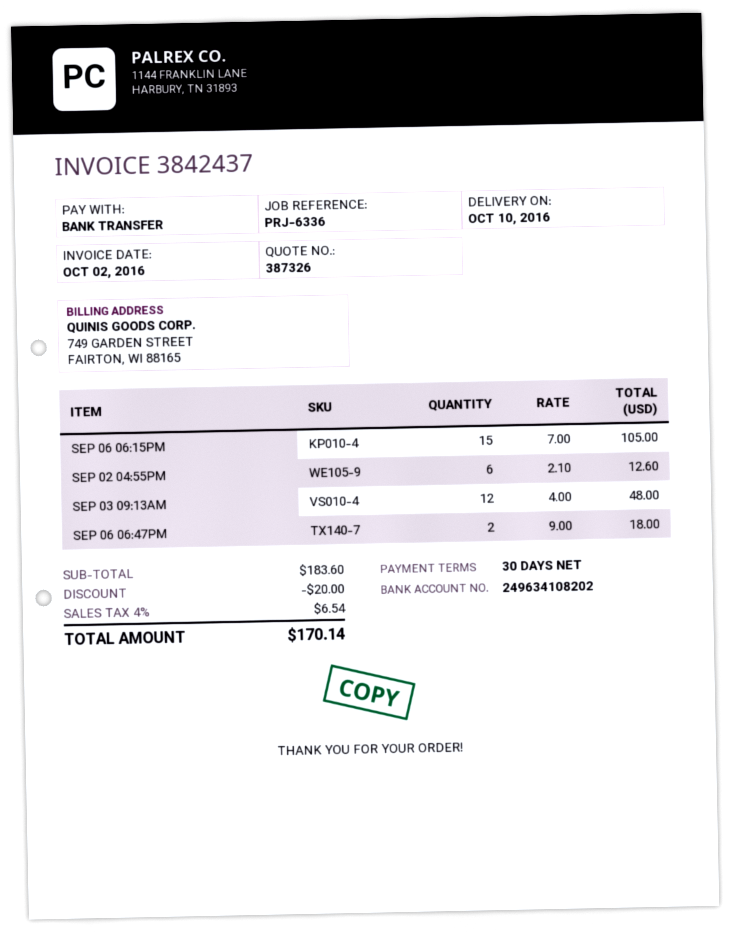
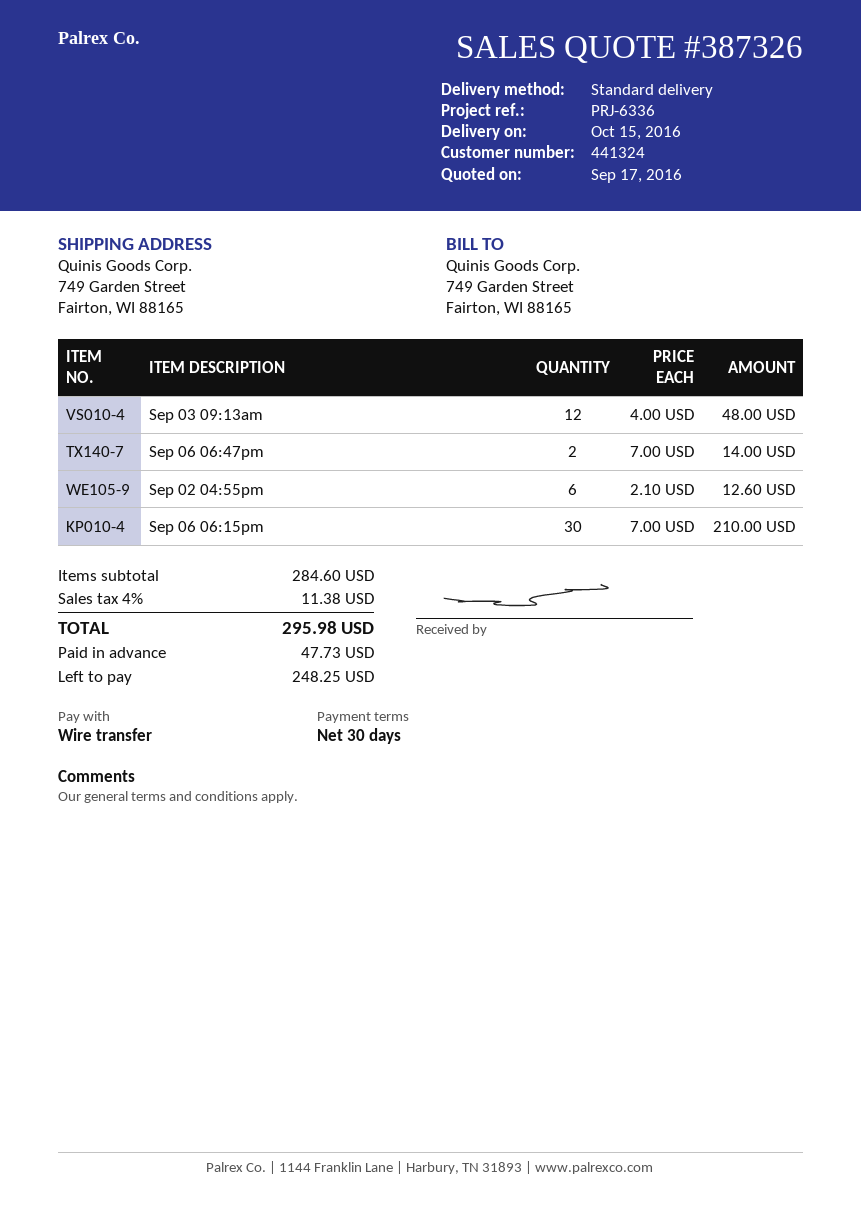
delivery date: 2016-10-10 -> 2016-10-15
SEP 06 06:15PM: 15 x 7.00 = 105.00 -> 30 x 7.00 = 210.00
SEP 06 06:47PM: 2 x 9.00 = 18.00 -> 2 x 7.00 = 14.00
subtotal: 183.60 -> 284.60
discount: 20.00 -> none
tax: 4% = 6.54 -> 4% = 11.38
total: 170.14 -> 295.98

